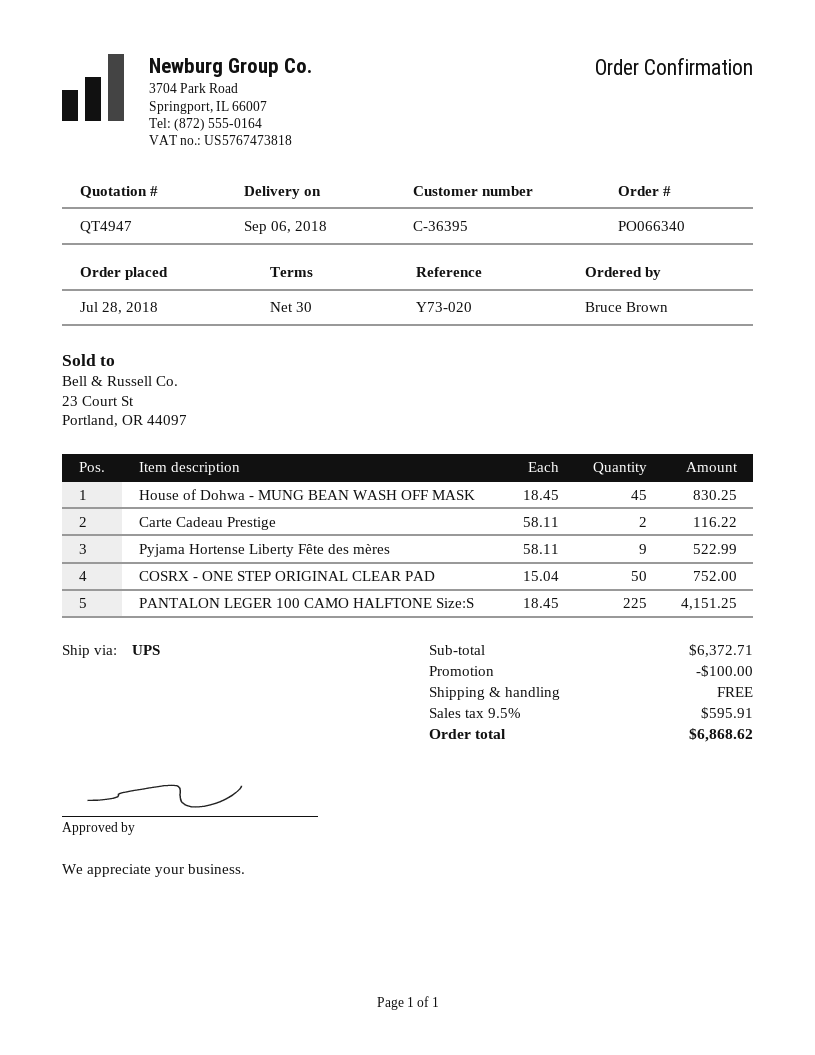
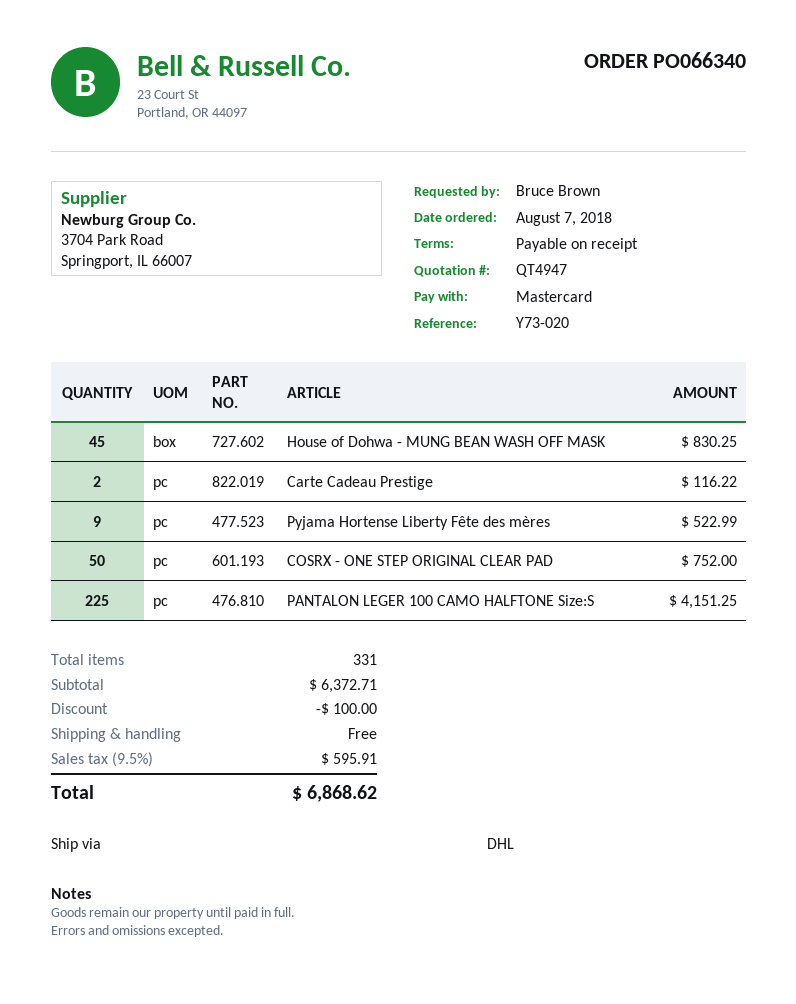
order date: 2018-07-28 -> 2018-08-07
payment terms: 30 days -> on receipt
shipping method: UPS -> DHL

